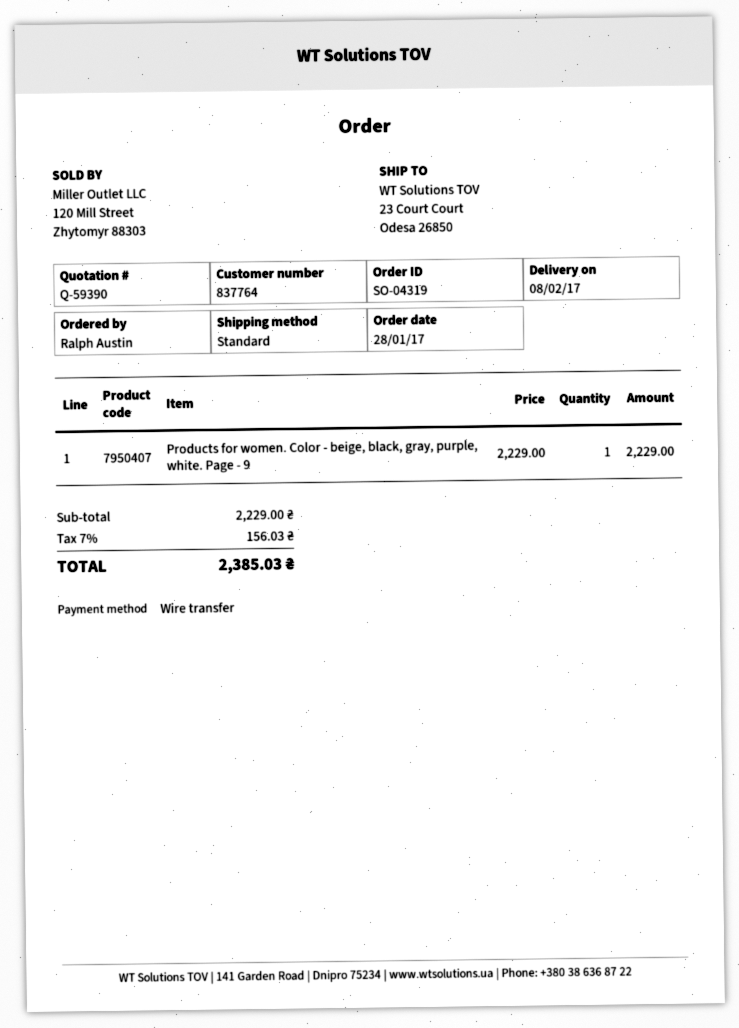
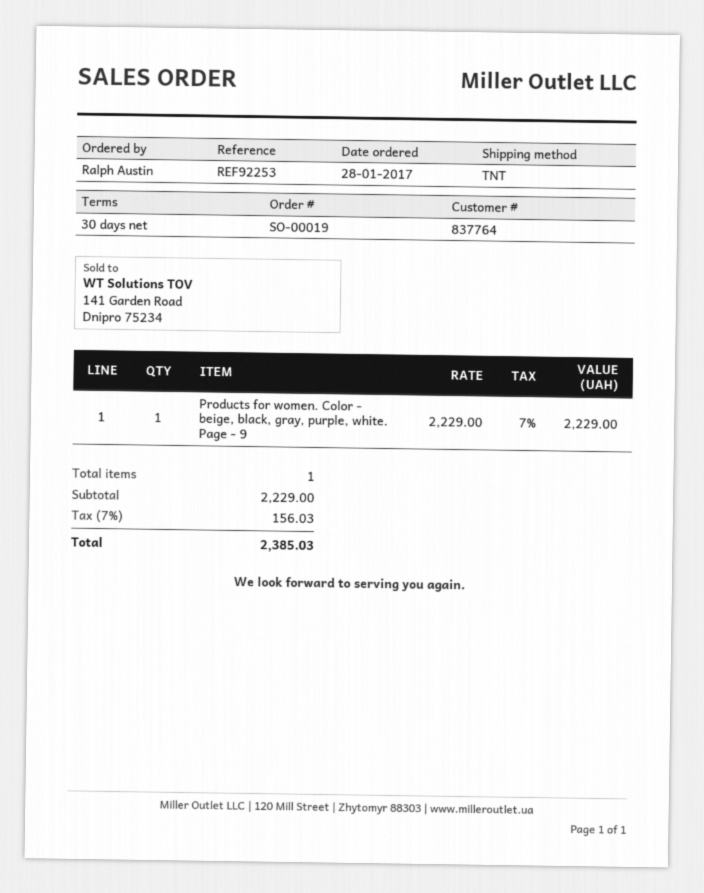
order number: SO-04319 -> SO-00019
shipping method: standard -> TNT

